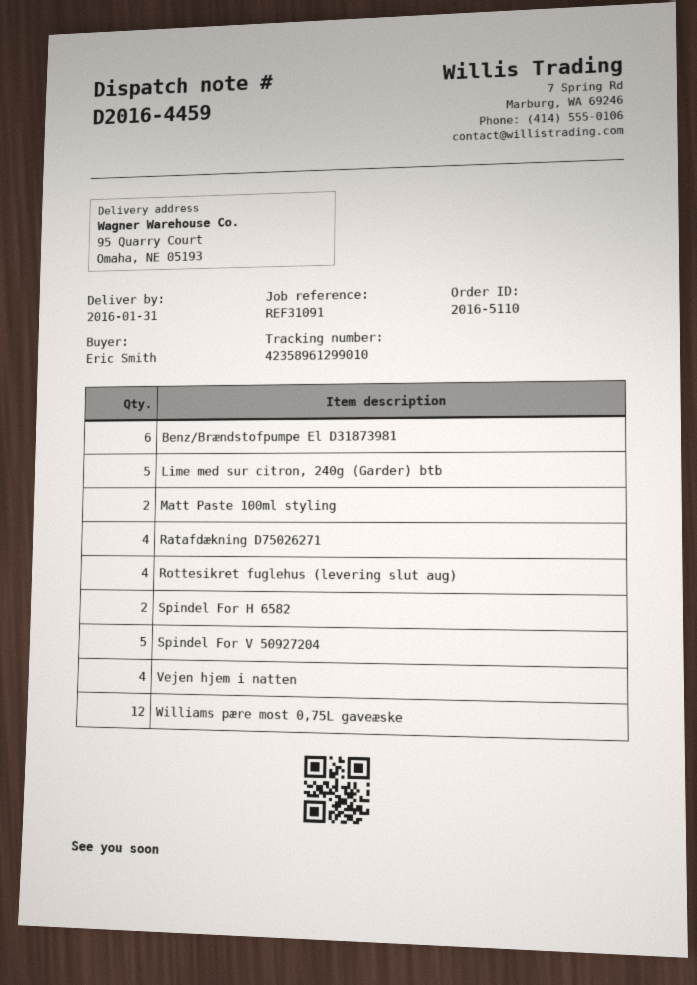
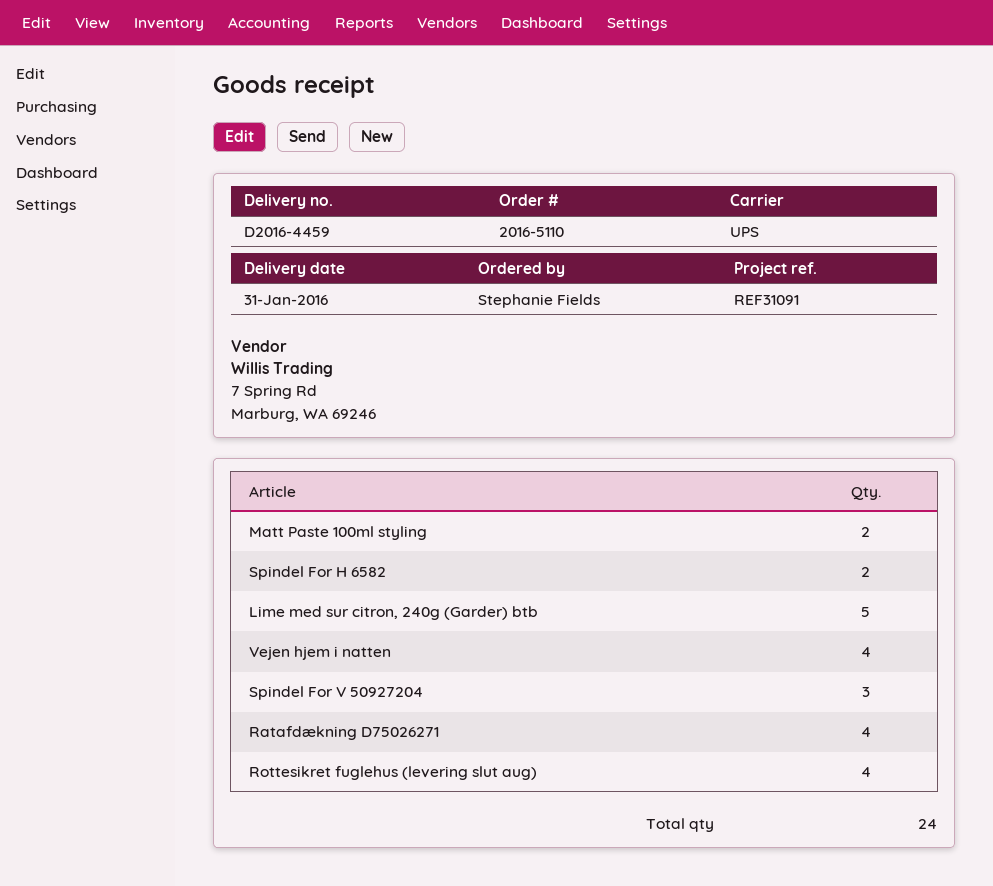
ordered by: Eric Smith -> Stephanie Fields
Benz/Brændstofpumpe El D31873981: 6 -> none
Spindel For V 50927204: 5 -> 3
Williams pære most 0,75L gaveæske: 12 -> none

